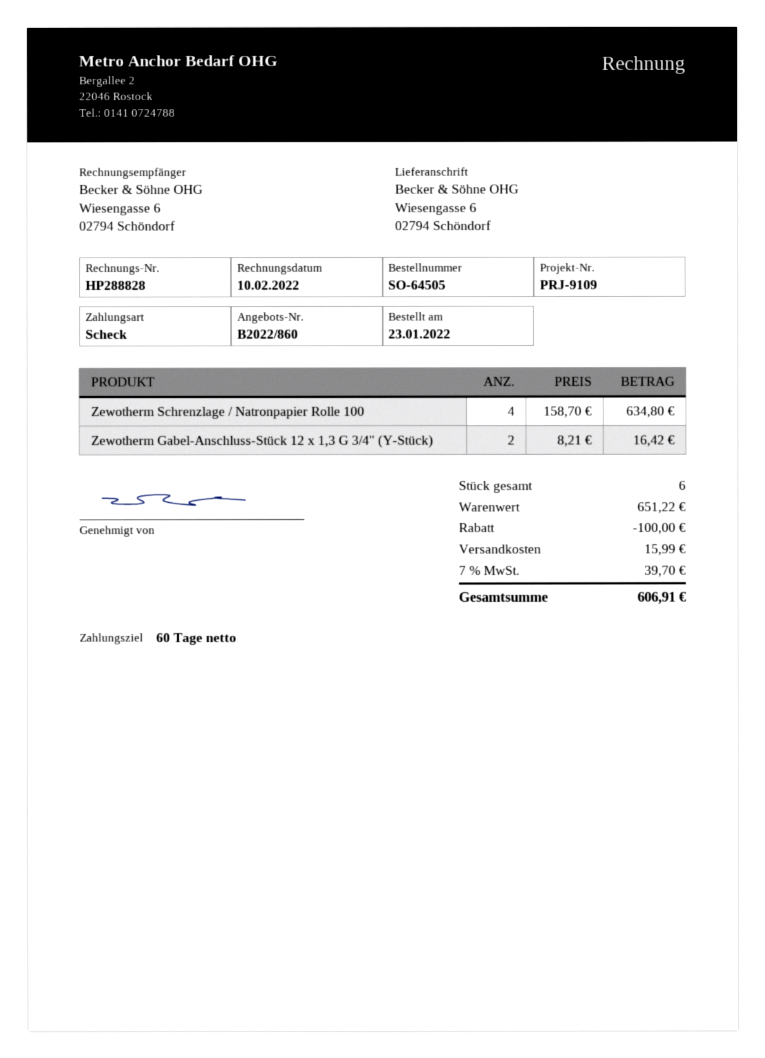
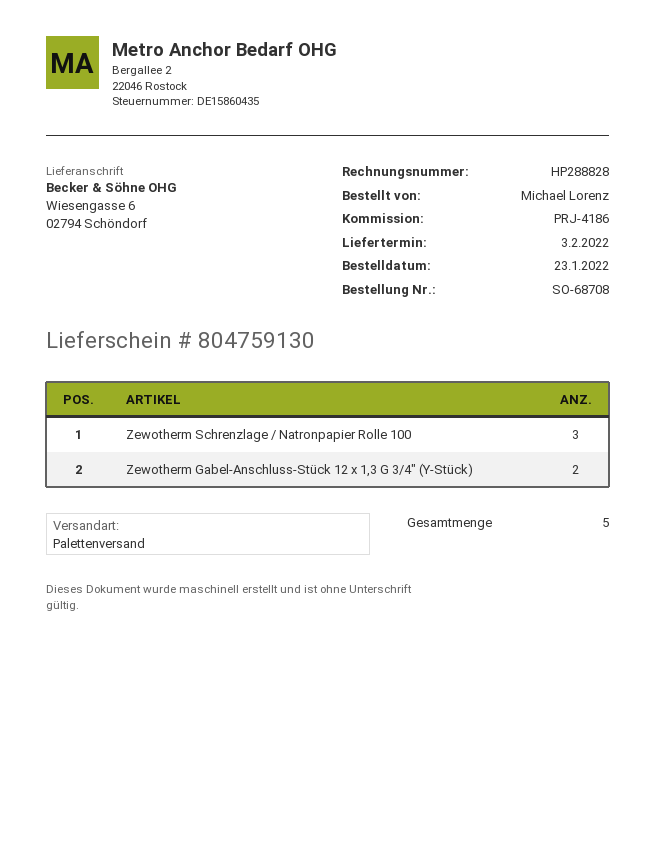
order number: SO-64505 -> SO-68708
reference: PRJ-9109 -> PRJ-4186
Zewotherm Schrenzlage / Natronpapier Rolle 100: 4 -> 3
total quantity: 6 -> 5

